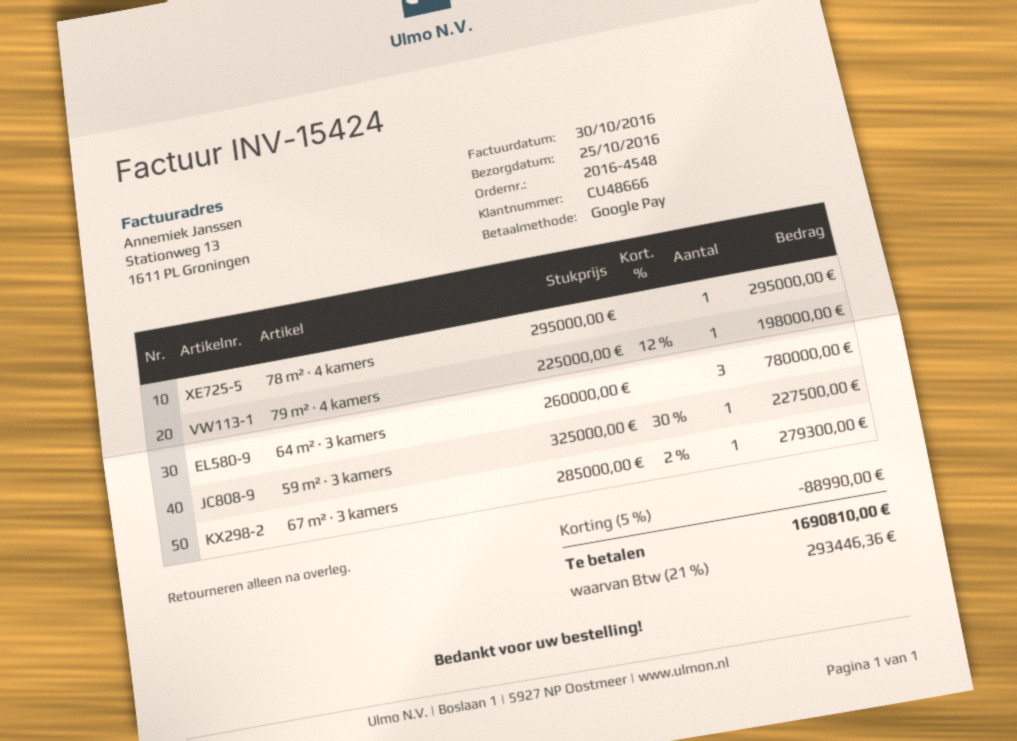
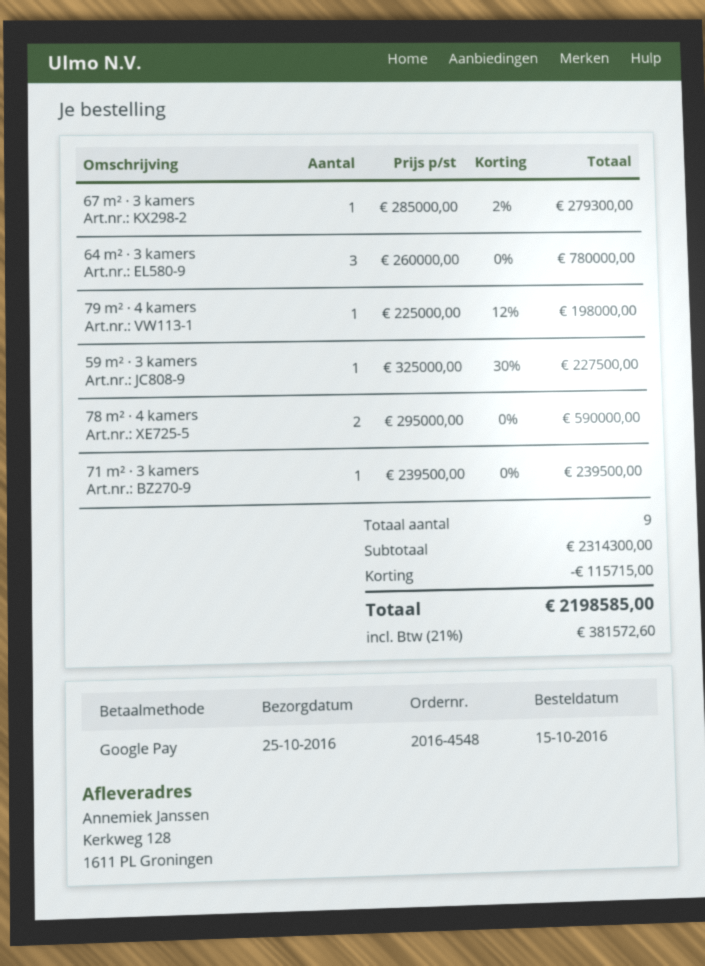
78 m² · 4 kamers: 1 x 295000.00 = 295000.00 -> 2 x 295000.00 = 590000.00
71 m² · 3 kamers: none -> 1 x 239500.00 = 239500.00
discount: 88990.00 -> 115715.00
tax: 21% = 293446.36 -> 21% = 381572.60
total: 1690810.00 -> 2198585.00

